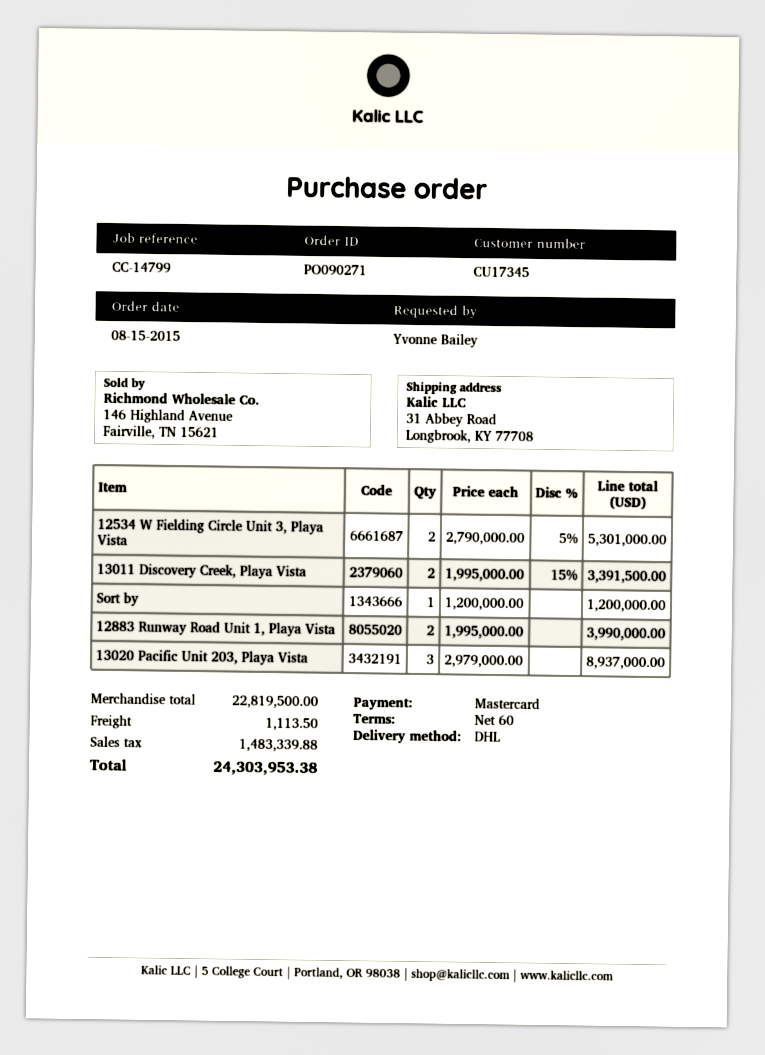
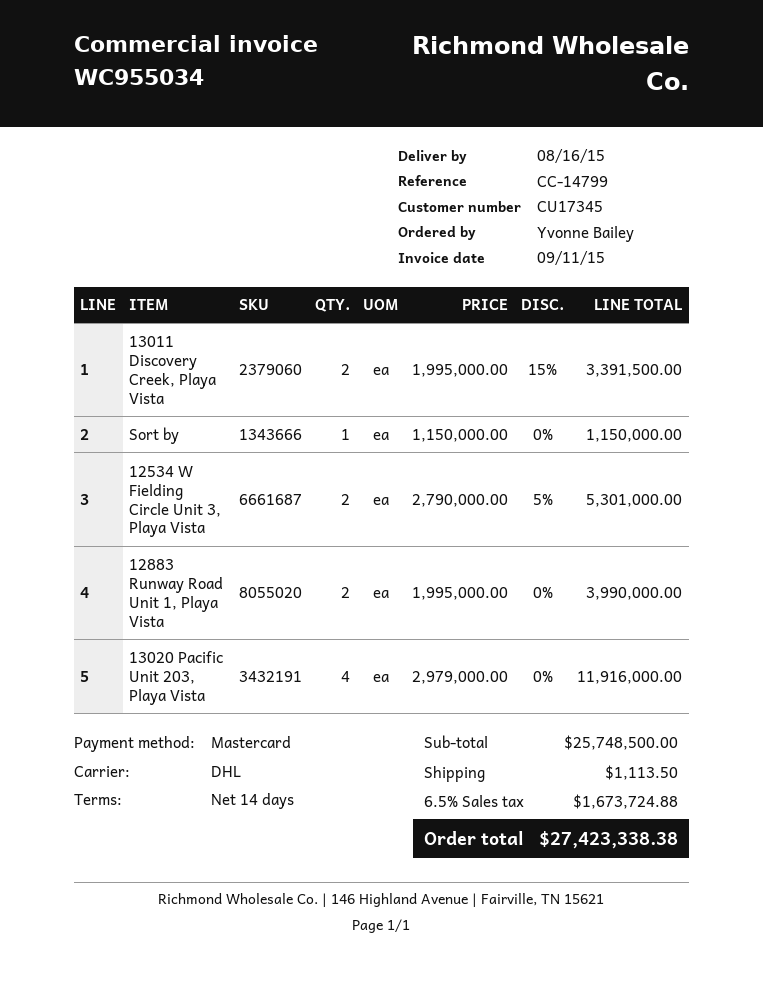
payment terms: 60 days -> 14 days
Sort by: 1 x 1200000.00 = 1200000.00 -> 1 x 1150000.00 = 1150000.00
13020 Pacific Unit 203, Playa Vista: 3 x 2979000.00 = 8937000.00 -> 4 x 2979000.00 = 11916000.00
subtotal: 22819500.00 -> 25748500.00
tax: 1483339.88 -> 1673724.88
total: 24303953.38 -> 27423338.38

